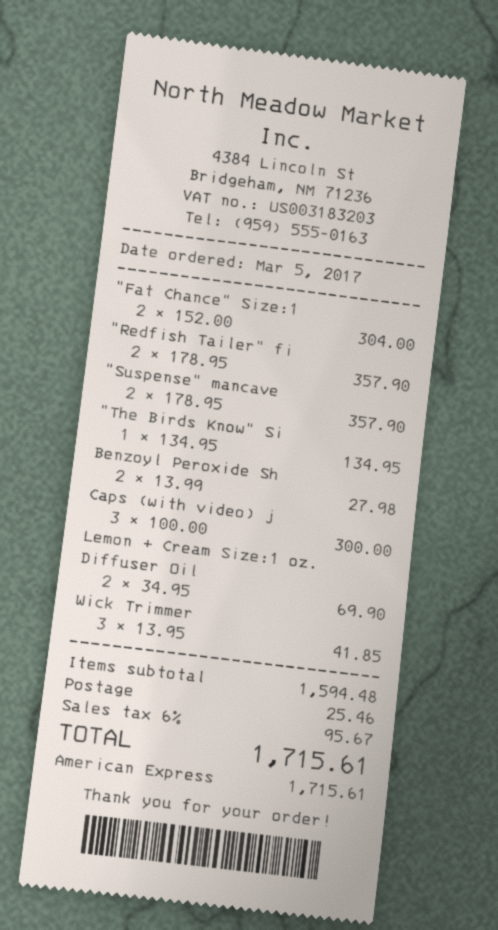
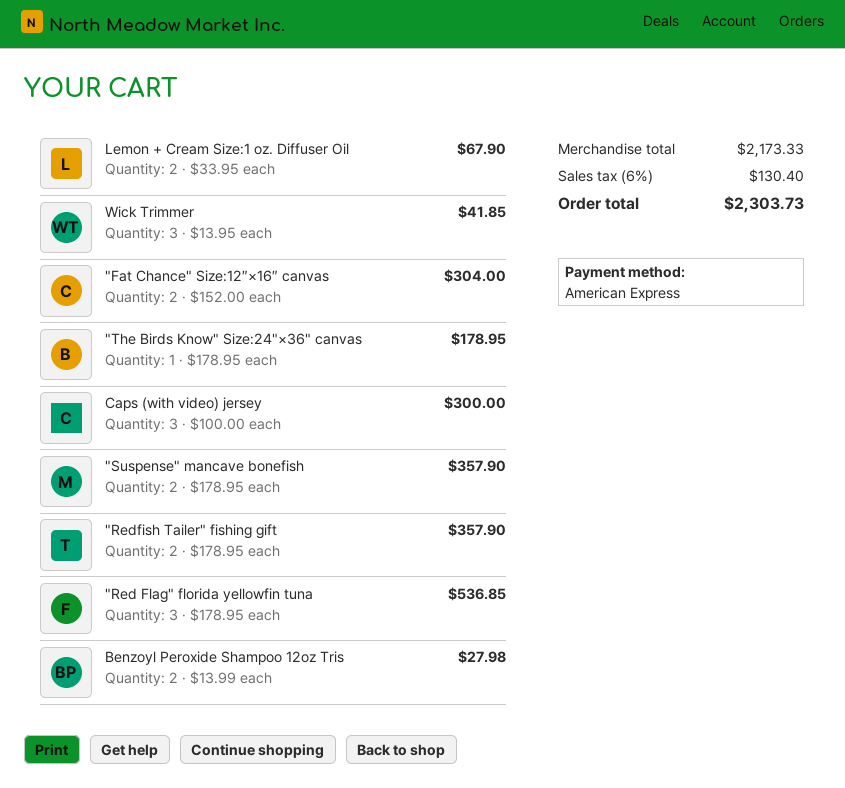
"The Birds Know" Si: 1 x 134.95 = 134.95 -> 1 x 178.95 = 178.95
Lemon + Cream Size:1 oz. Diffuser Oil: 2 x 34.95 = 69.90 -> 2 x 33.95 = 67.90
"Red Flag" florida yellowfin tuna: none -> 3 x 178.95 = 536.85
subtotal: 1594.48 -> 2173.33
shipping: 25.46 -> none
tax: 6% = 95.67 -> 6% = 130.40
total: 1715.61 -> 2303.73

